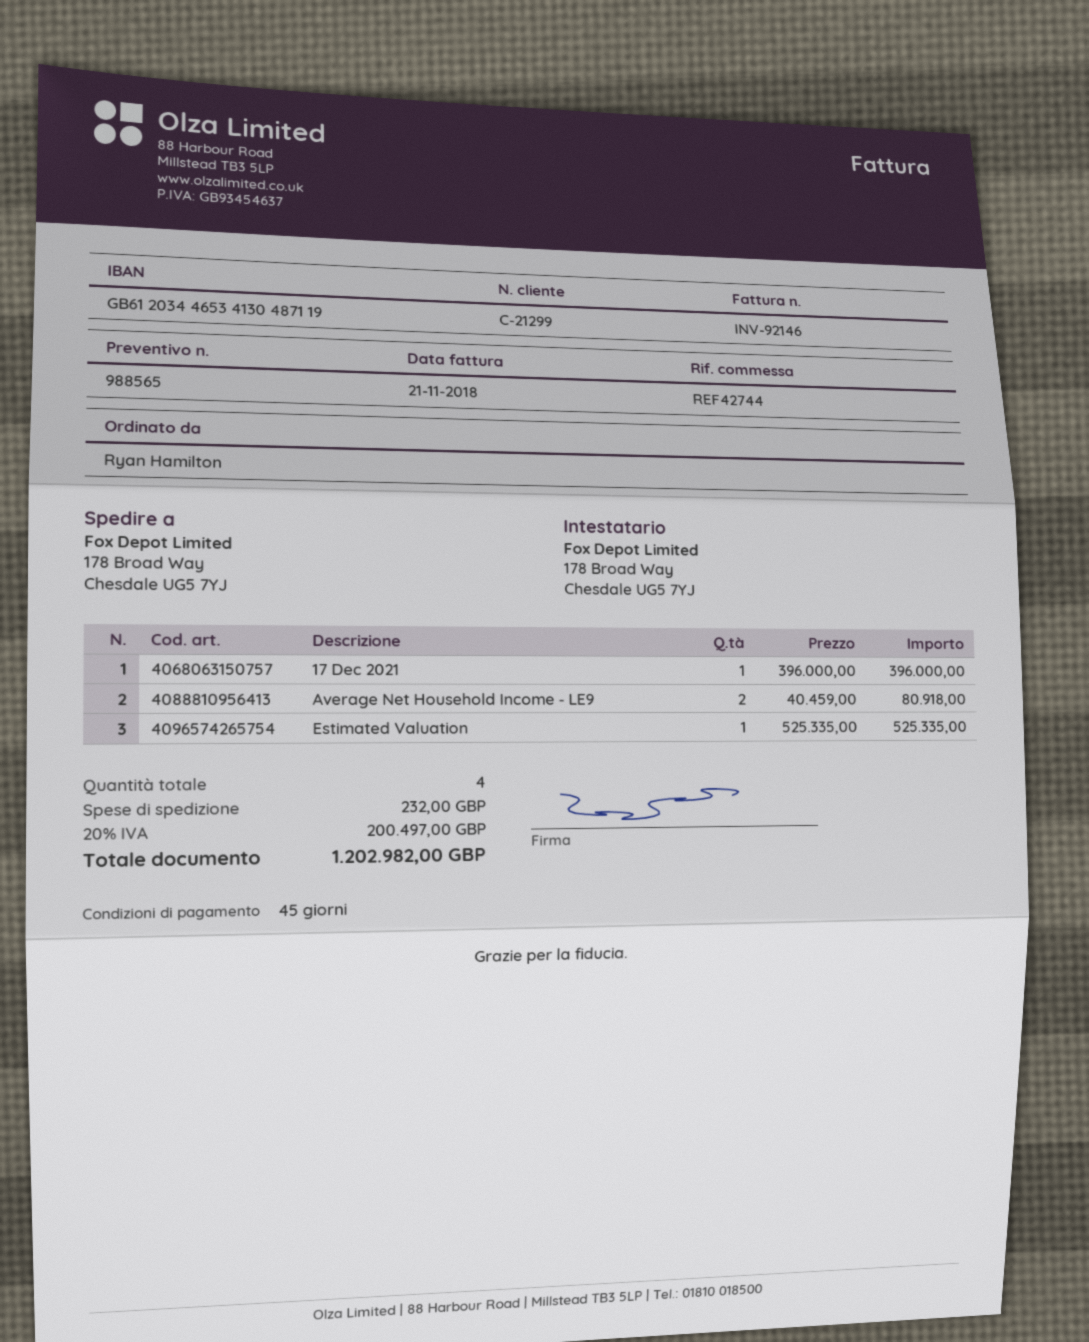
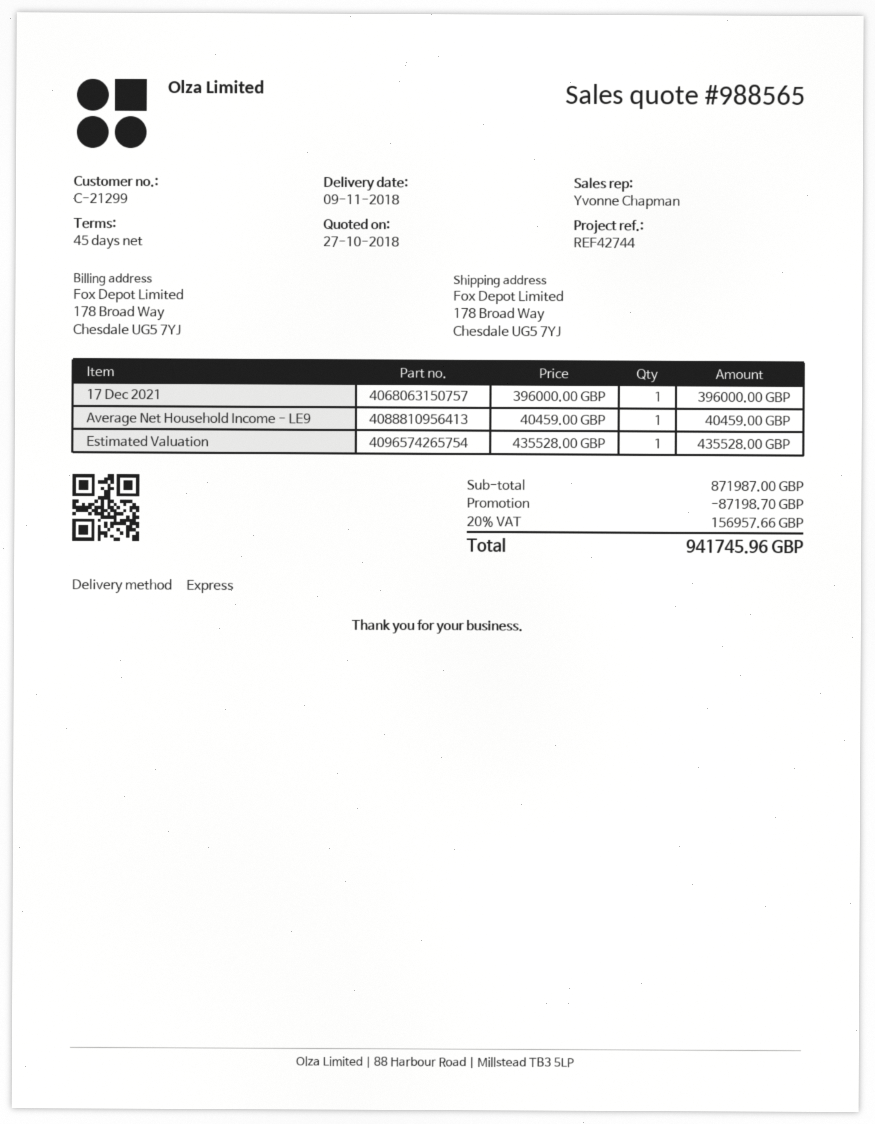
Average Net Household Income - LE9: 2 x 40459.00 = 80918.00 -> 1 x 40459.00 = 40459.00
Estimated Valuation: 1 x 525335.00 = 525335.00 -> 1 x 435528.00 = 435528.00
discount: none -> 87198.70
shipping: 232.00 -> none
tax: 20% = 200497.00 -> 20% = 156957.66
total: 1202982.00 -> 941745.96

